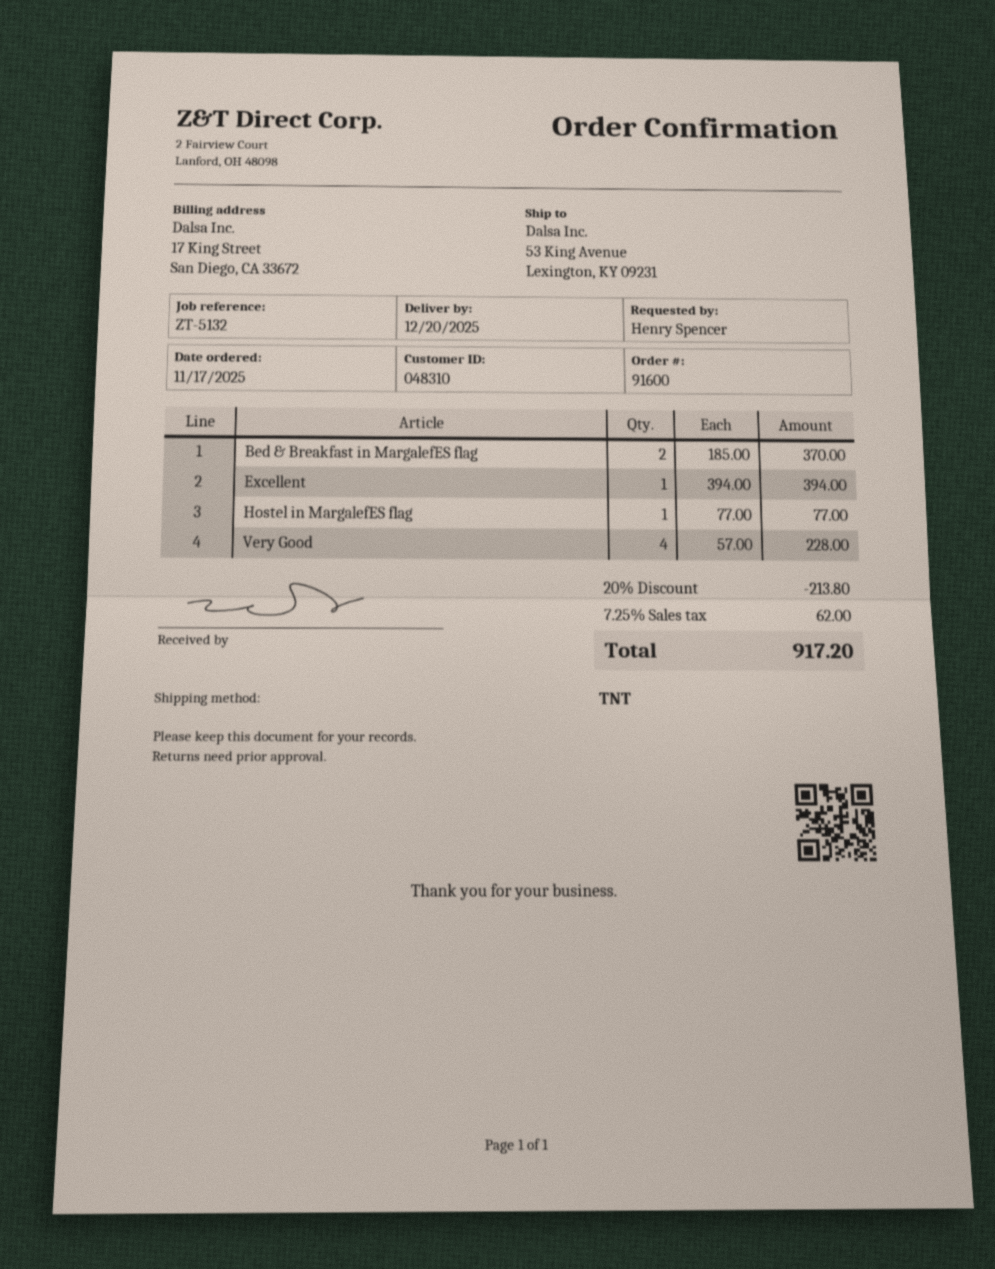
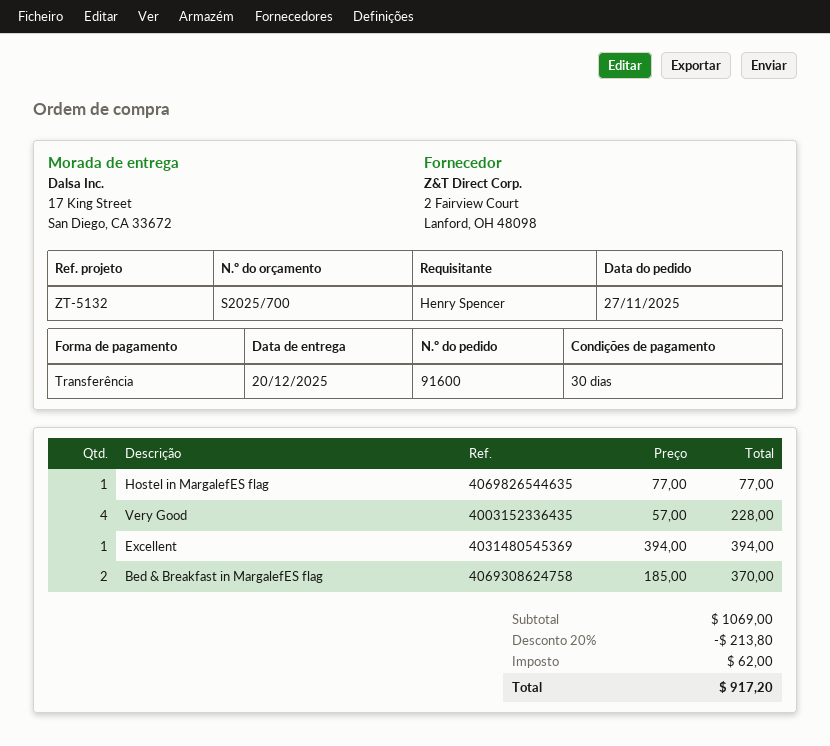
order date: 2025-11-17 -> 2025-11-27
ship to: 53 King Avenue, Lexington, KY 09231 -> 17 King Street, San Diego, CA 33672

